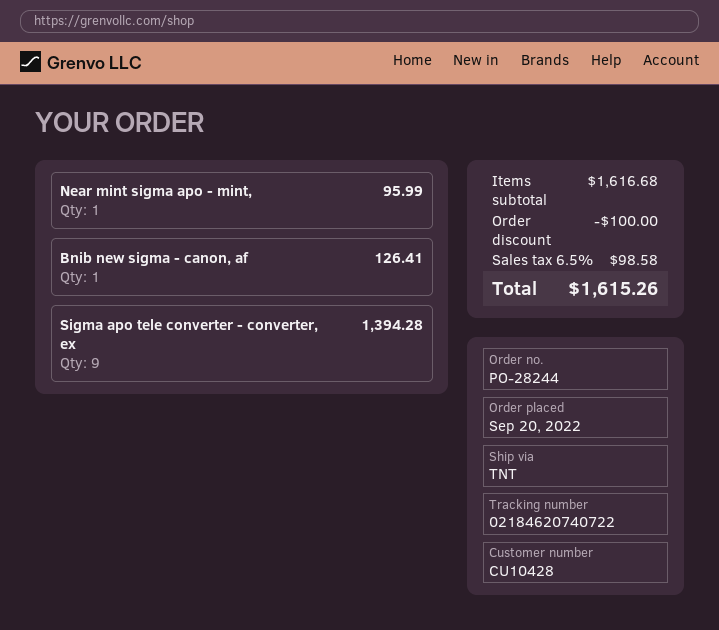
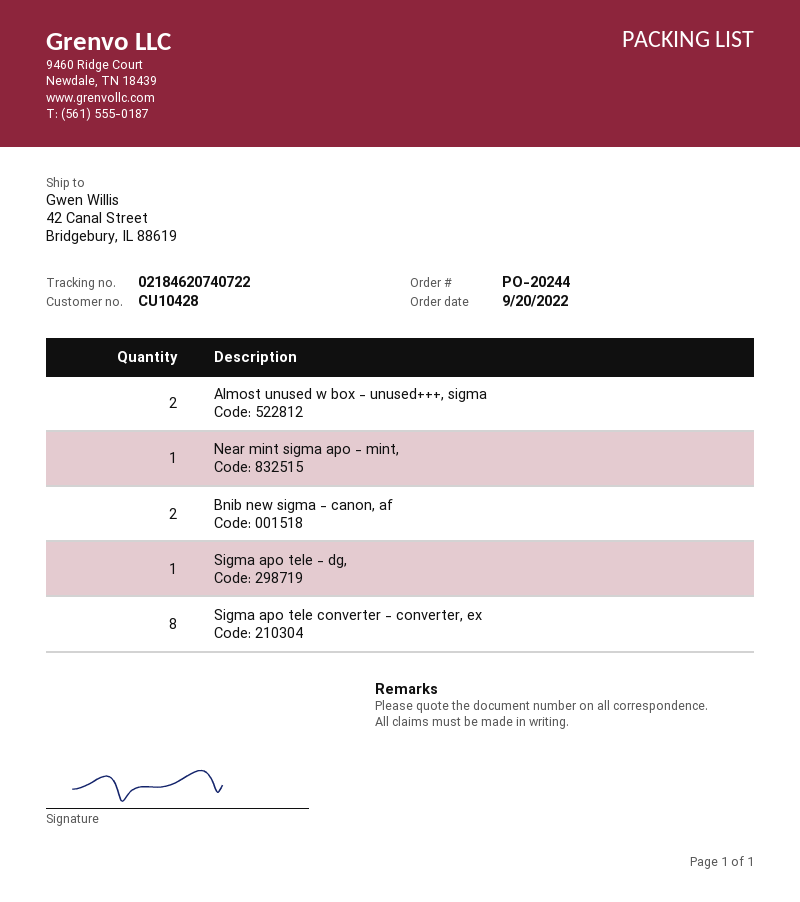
order number: PO-28244 -> PO-20244
Bnib new sigma - canon, af: 1 -> 2
Sigma apo tele converter - converter, ex: 9 -> 8
Almost unused w box - unused+++, sigma: none -> 2
Sigma apo tele - dg,: none -> 1

